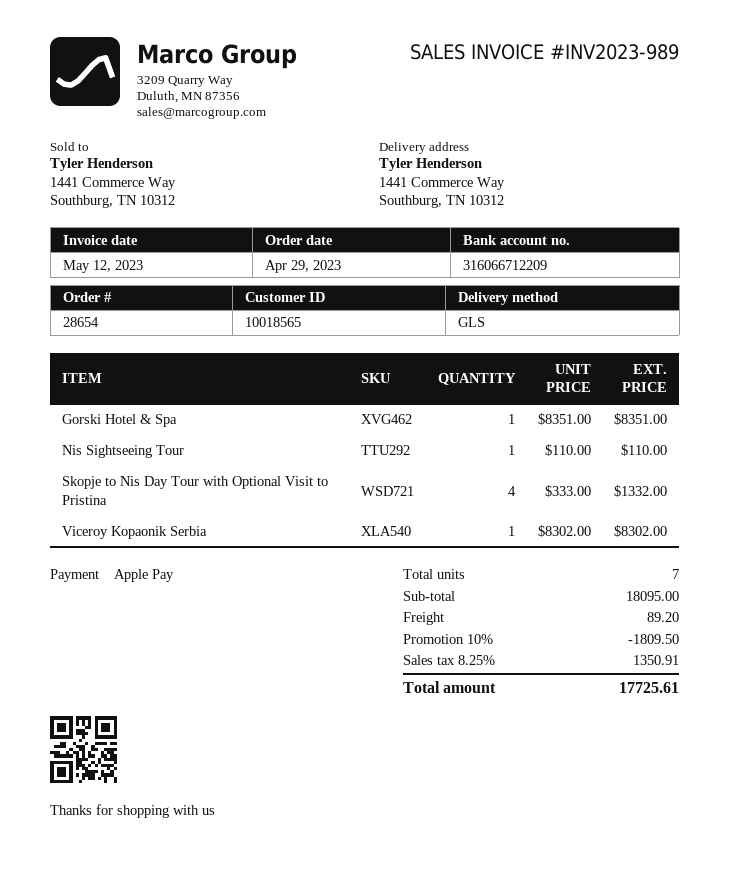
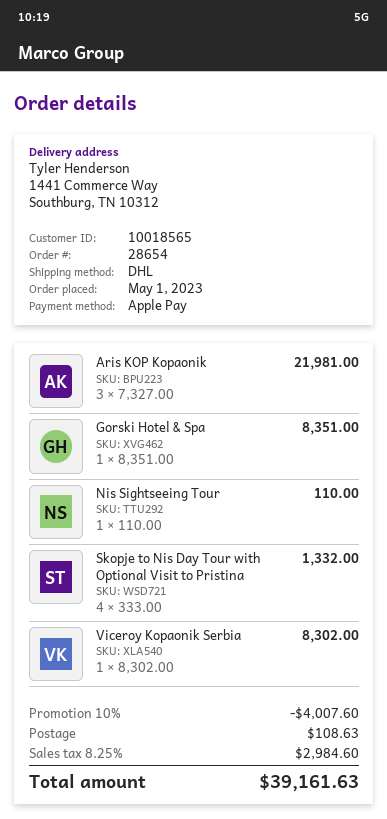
order date: 2023-04-29 -> 2023-05-01
shipping method: GLS -> DHL
Aris KOP Kopaonik: none -> 3 x 7327.00 = 21981.00
discount: 10% = 1809.50 -> 10% = 4007.60
shipping: 89.20 -> 108.63
tax: 8.25% = 1350.91 -> 8.25% = 2984.60
total: 17725.61 -> 39161.63

